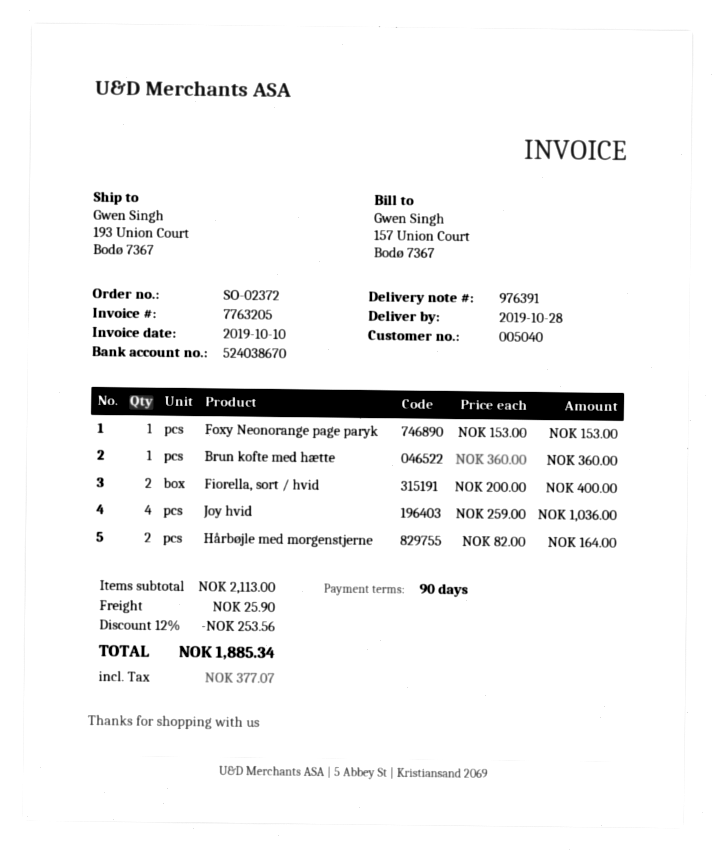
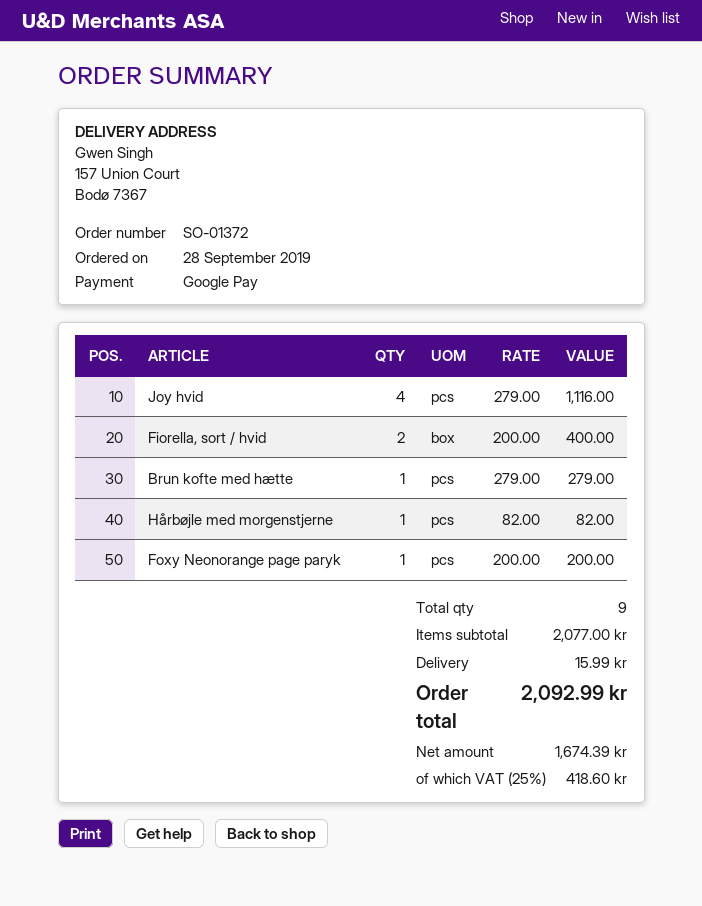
order number: SO-02372 -> SO-01372
ship to: 193 Union Court, Bodø 7367 -> 157 Union Court, Bodø 7367
Foxy Neonorange page paryk: 1 x 153.00 = 153.00 -> 1 x 200.00 = 200.00
Brun kofte med hætte: 1 x 360.00 = 360.00 -> 1 x 279.00 = 279.00
Joy hvid: 4 x 259.00 = 1036.00 -> 4 x 279.00 = 1116.00
Hårbøjle med morgenstjerne: 2 x 82.00 = 164.00 -> 1 x 82.00 = 82.00
subtotal: 2113.00 -> 2077.00
discount: 12% = 253.56 -> none
shipping: 25.90 -> 15.99
tax: 377.07 -> 418.60
total: 1885.34 -> 2092.99

